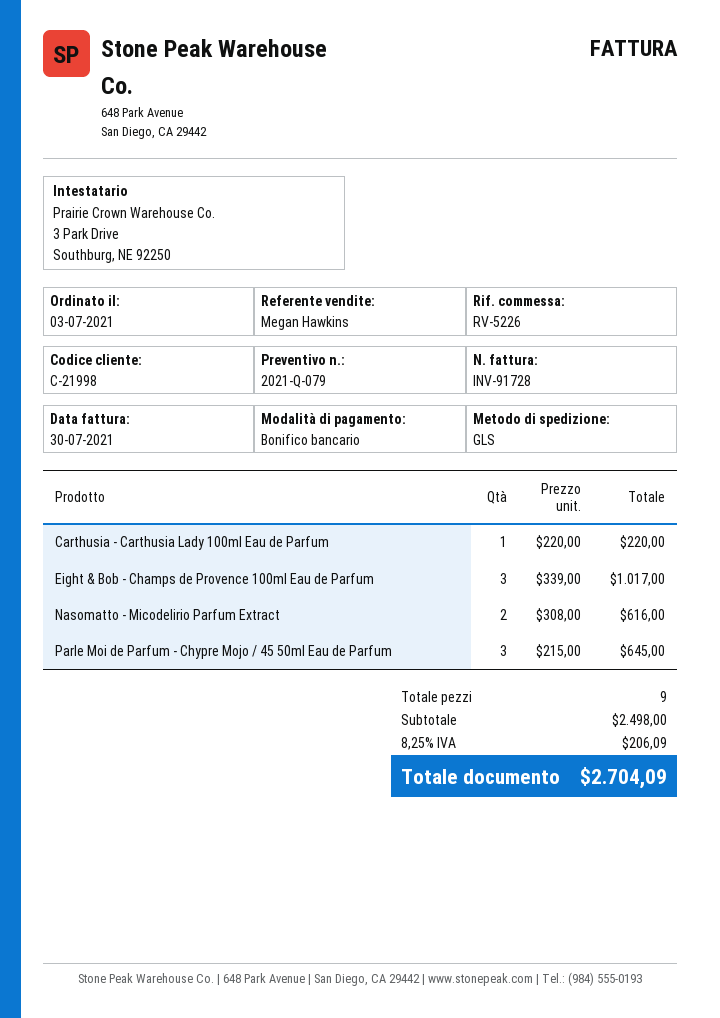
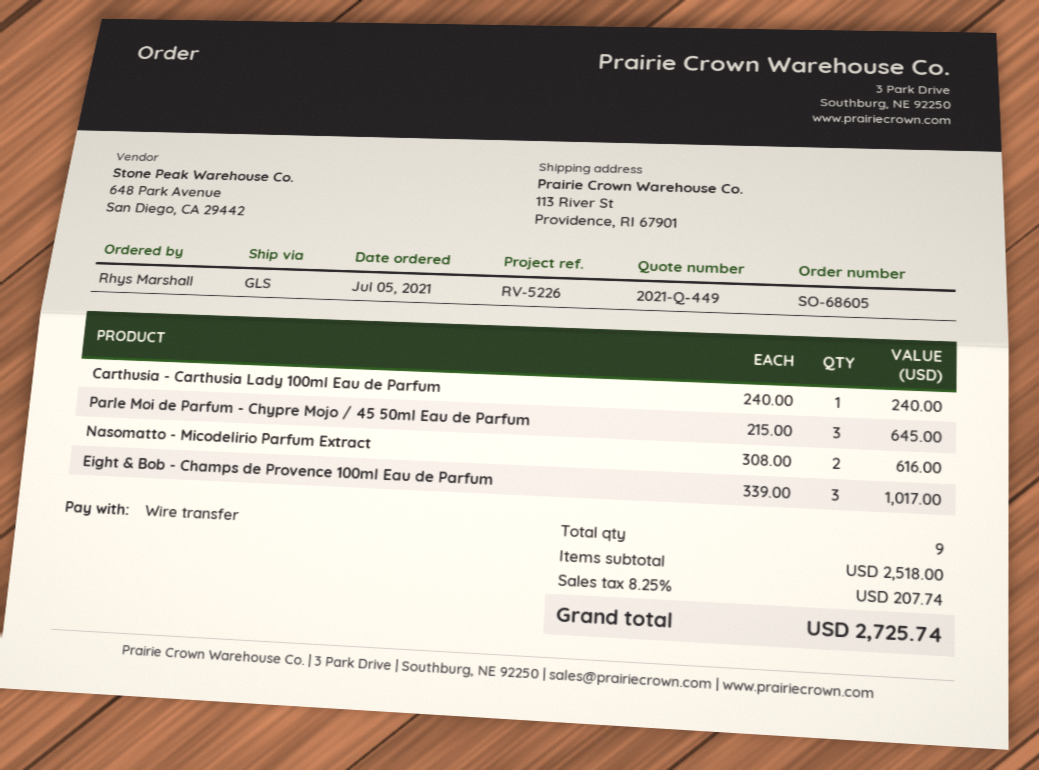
quote number: 2021-Q-079 -> 2021-Q-449
order date: 2021-07-03 -> 2021-07-05
Carthusia - Carthusia Lady 100ml Eau de Parfum: 1 x 220.00 = 220.00 -> 1 x 240.00 = 240.00
subtotal: 2498.00 -> 2518.00
tax: 8.25% = 206.09 -> 8.25% = 207.74
total: 2704.09 -> 2725.74

